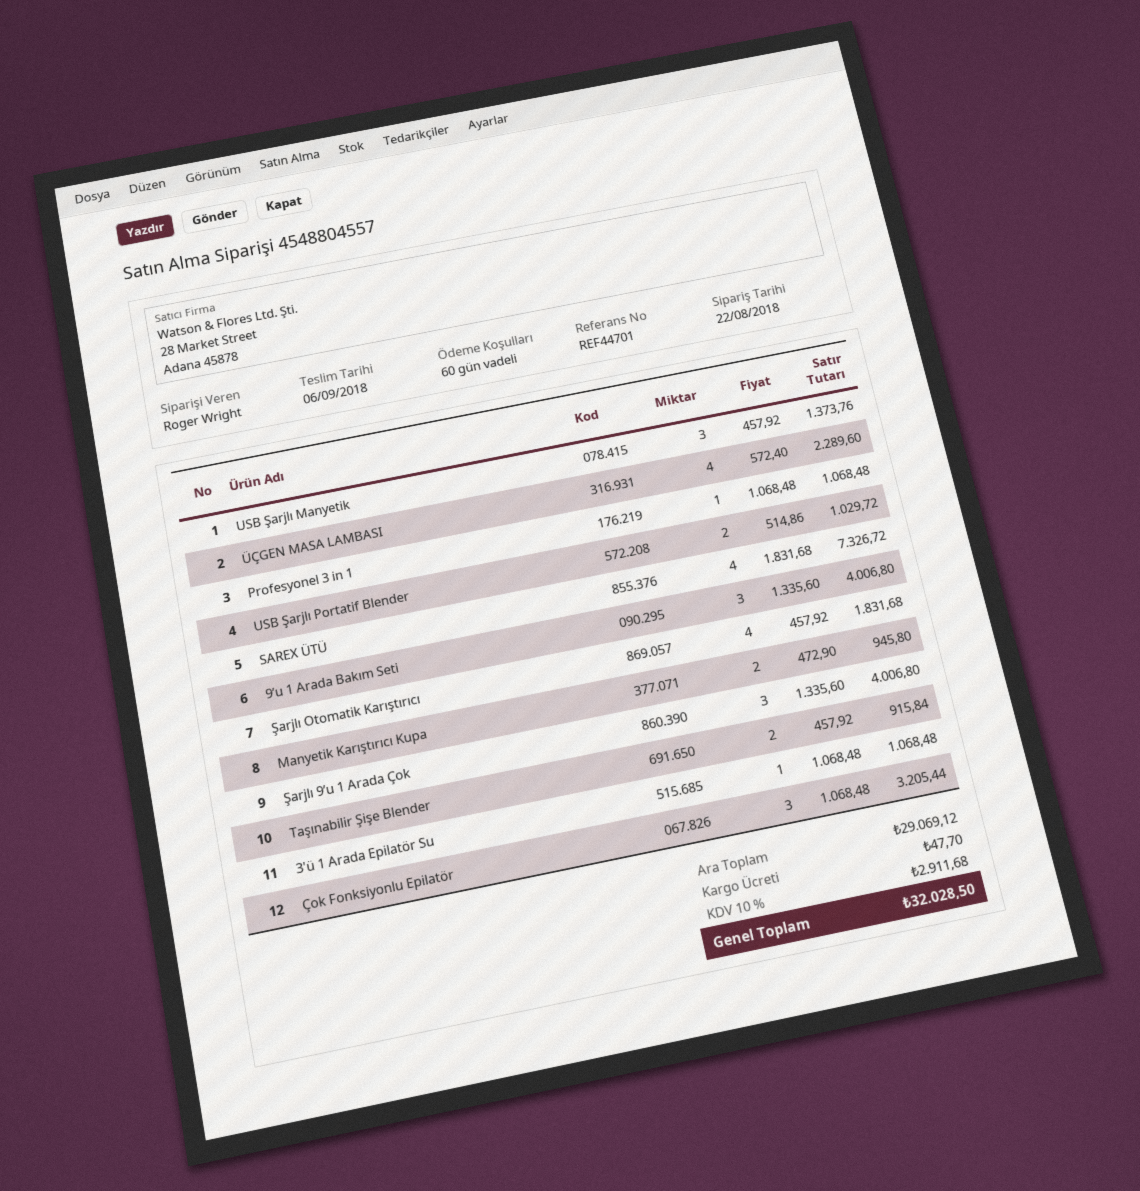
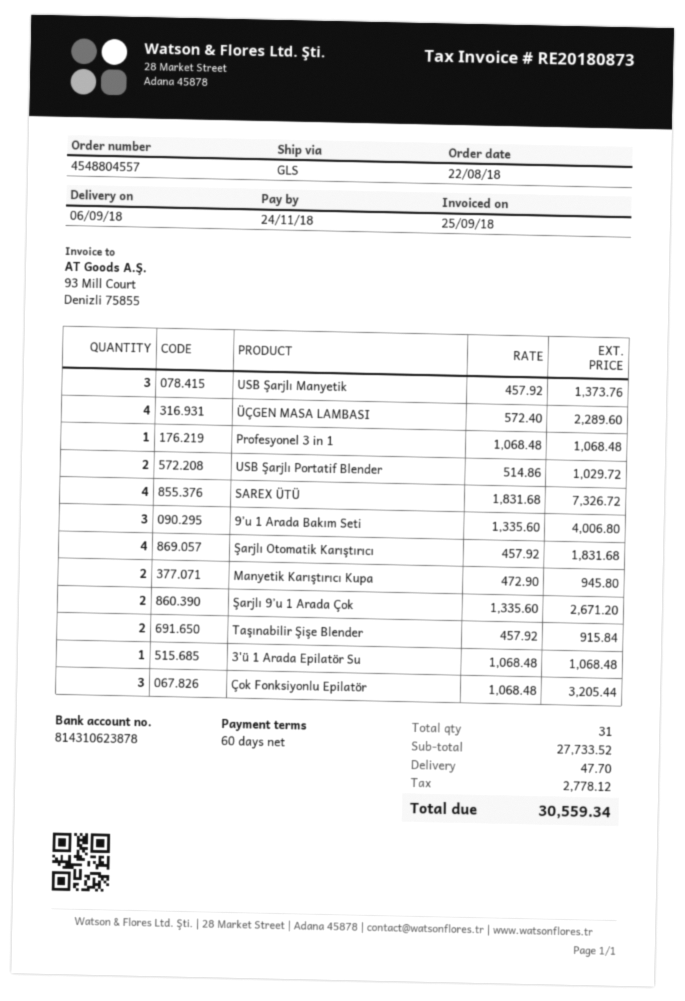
Şarjlı 9’u 1 Arada Çok: 3 x 1335.60 = 4006.80 -> 2 x 1335.60 = 2671.20
subtotal: 29069.12 -> 27733.52
tax: 2911.68 -> 2778.12
total: 32028.50 -> 30559.34

